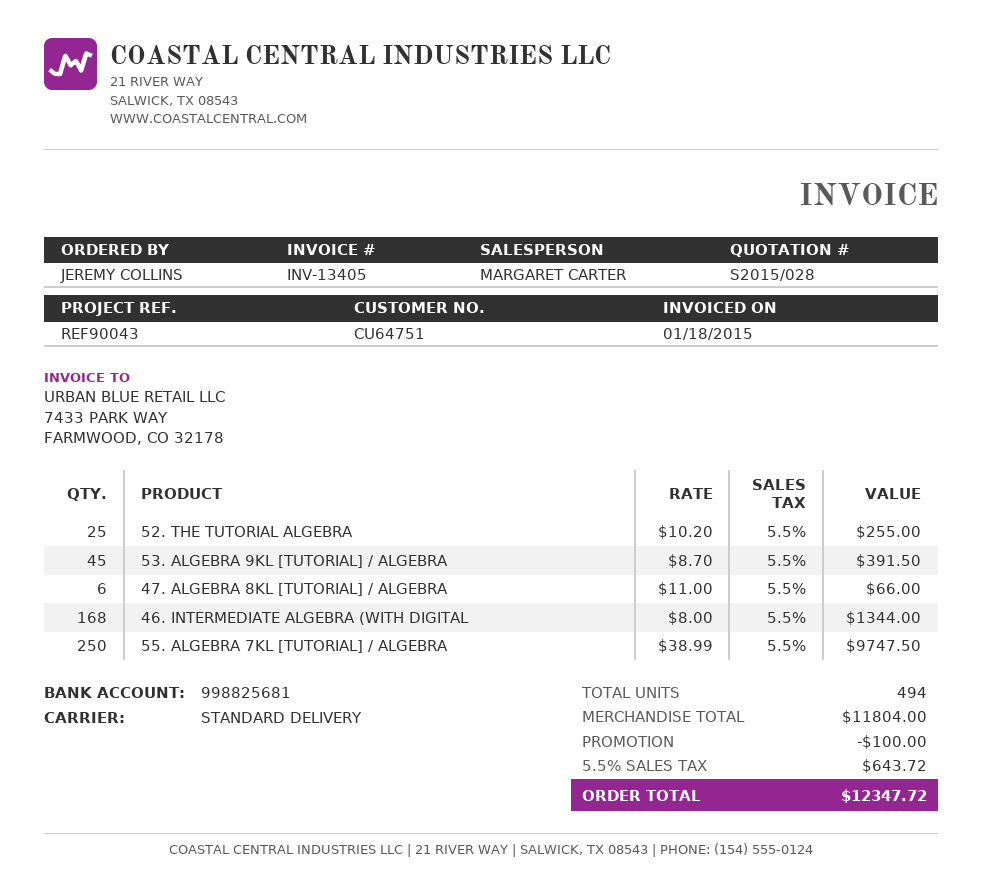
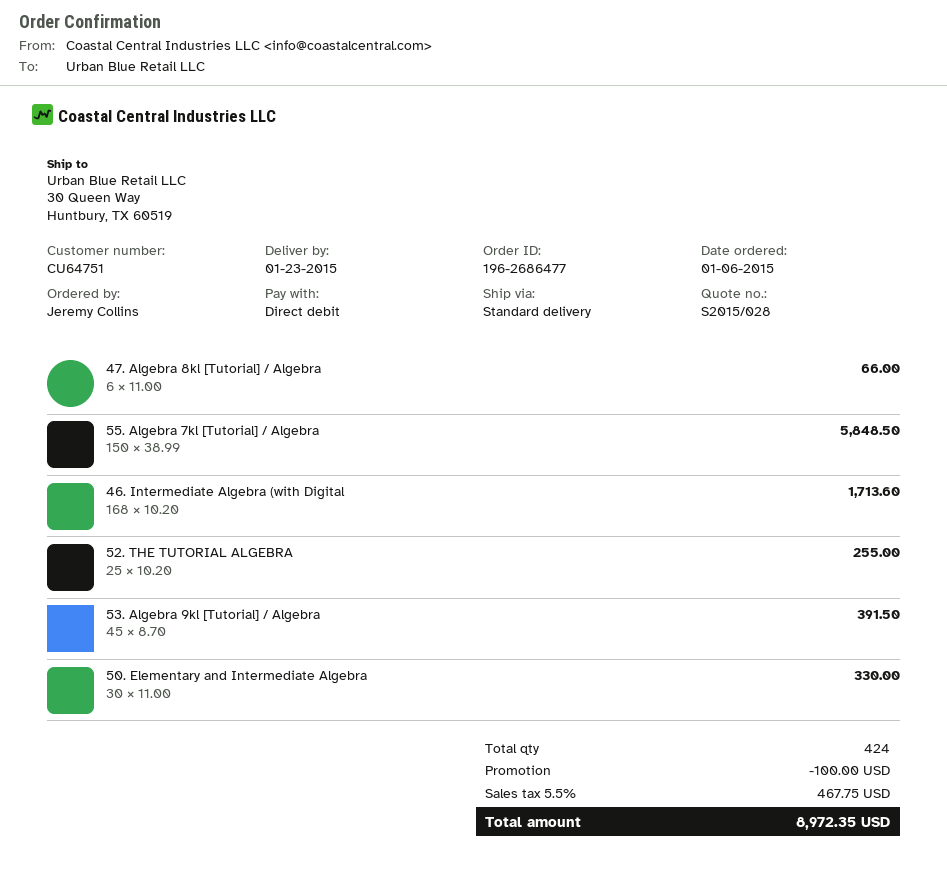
46. INTERMEDIATE ALGEBRA (WITH DIGITAL: 168 x 8.00 = 1344.00 -> 168 x 10.20 = 1713.60
55. ALGEBRA 7KL [TUTORIAL] / ALGEBRA: 250 x 38.99 = 9747.50 -> 150 x 38.99 = 5848.50
50. Elementary and Intermediate Algebra: none -> 30 x 11.00 = 330.00
total quantity: 494 -> 424
tax: 5.5% = 643.72 -> 5.5% = 467.75
total: 12347.72 -> 8972.35

